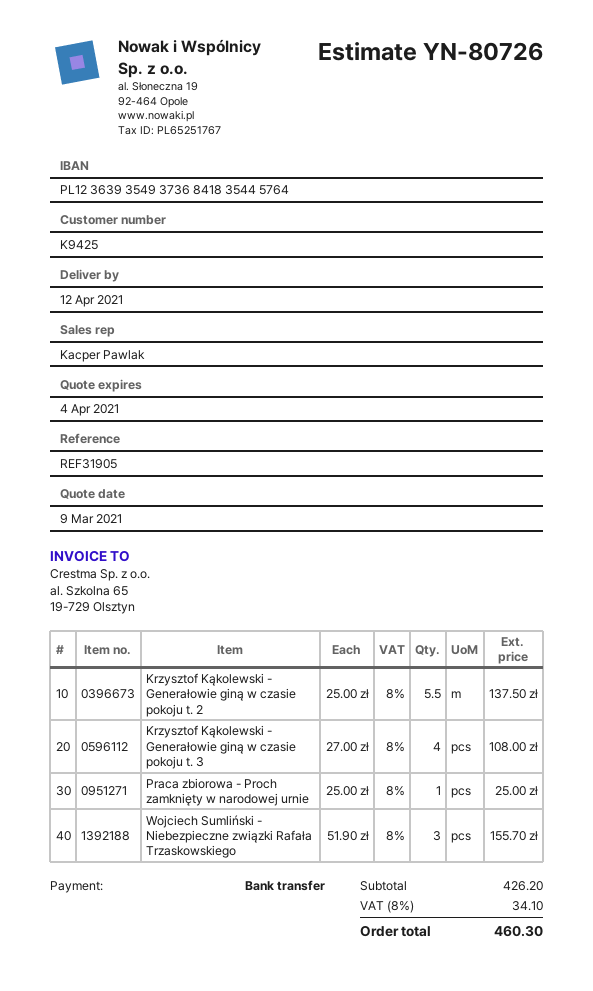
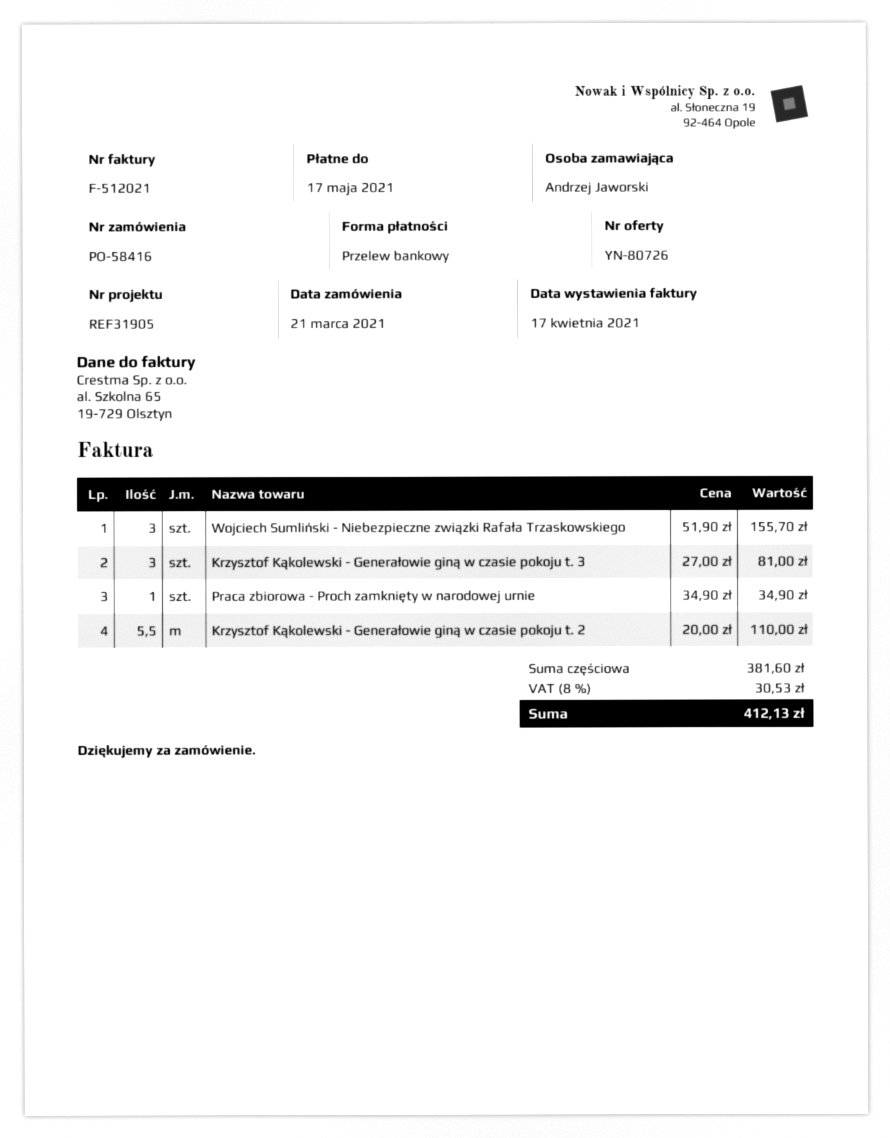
Krzysztof Kąkolewski - Generałowie giną w czasie pokoju t. 2: 5.5 x 25.00 = 137.50 -> 5.5 x 20.00 = 110.00
Krzysztof Kąkolewski - Generałowie giną w czasie pokoju t. 3: 4 x 27.00 = 108.00 -> 3 x 27.00 = 81.00
Praca zbiorowa - Proch zamknięty w narodowej urnie: 1 x 25.00 = 25.00 -> 1 x 34.90 = 34.90
subtotal: 426.20 -> 381.60
tax: 8% = 34.10 -> 8% = 30.53
total: 460.30 -> 412.13

